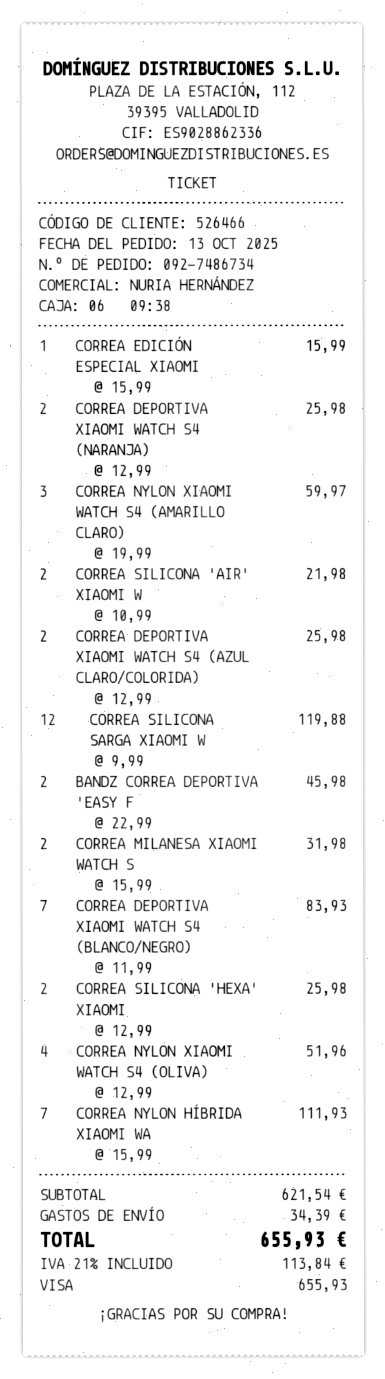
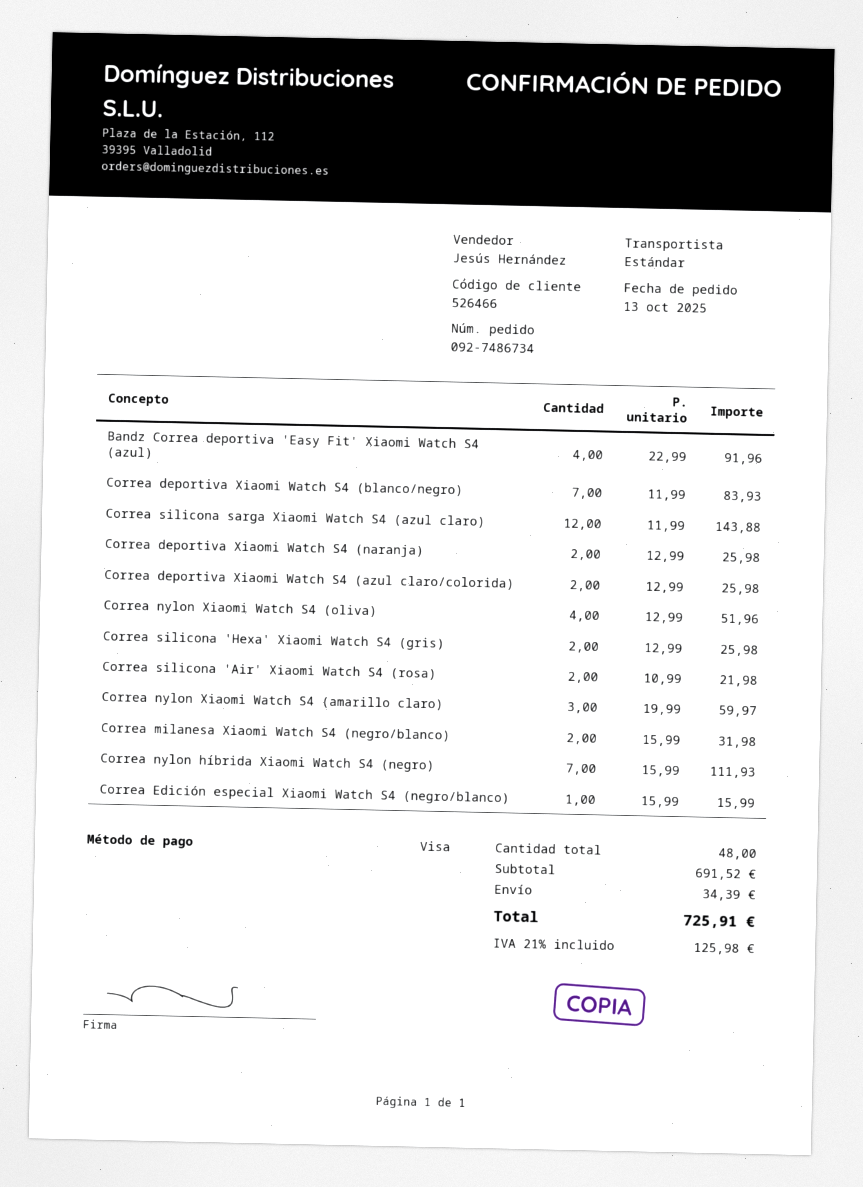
sales rep: NURIA HERNÁNDEZ -> Jesús Hernández
CORREA SILICONA SARGA XIAOMI W: 12 x 9.99 = 119.88 -> 12 x 11.99 = 143.88
BANDZ CORREA DEPORTIVA 'EASY F: 2 x 22.99 = 45.98 -> 4 x 22.99 = 91.96
subtotal: 621.54 -> 691.52
tax: 21% = 113.84 -> 21% = 125.98
total: 655.93 -> 725.91

